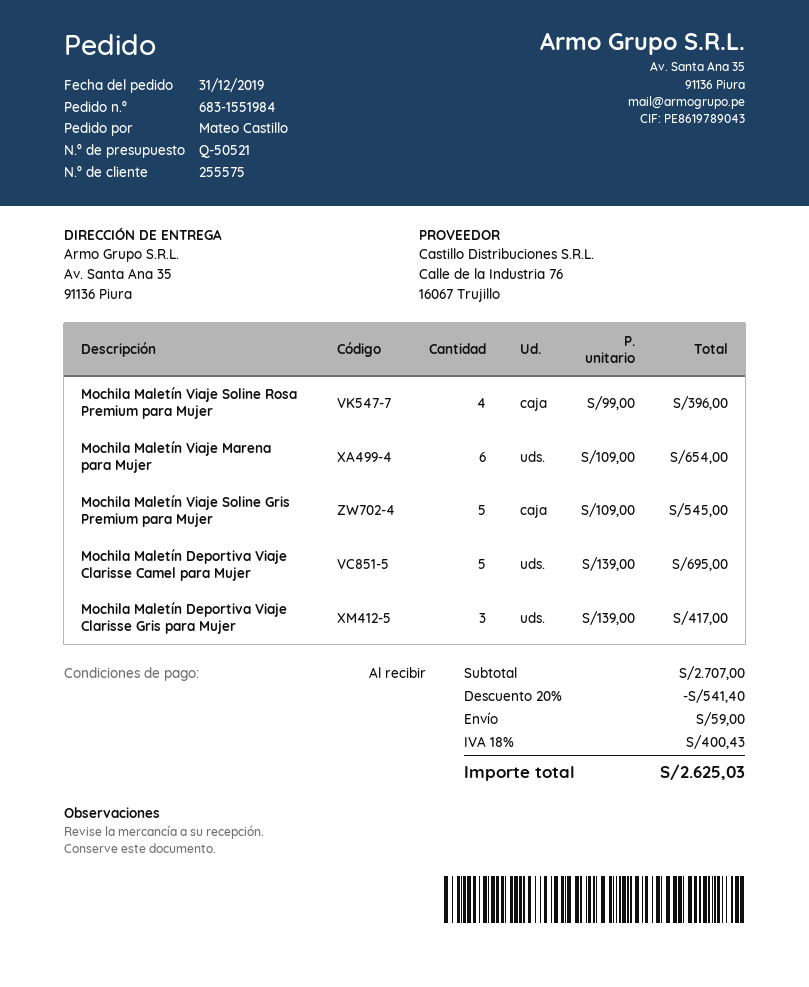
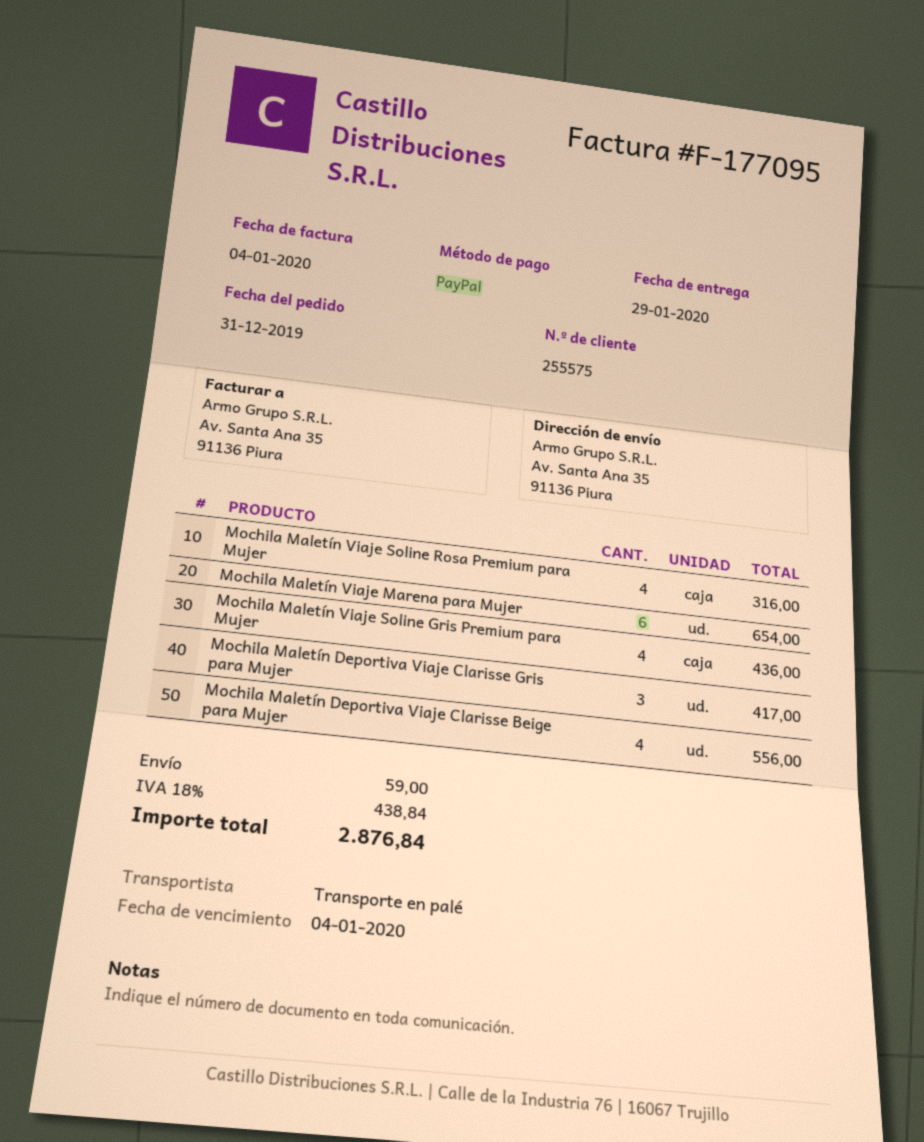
Mochila Maletín Viaje Soline Rosa Premium para Mujer: 4 for 396.00 -> 4 for 316.00
Mochila Maletín Viaje Soline Gris Premium para Mujer: 5 for 545.00 -> 4 for 436.00
Mochila Maletín Deportiva Viaje Clarisse Camel para Mujer: 5 for 695.00 -> none
Mochila Maletín Deportiva Viaje Clarisse Beige para Mujer: none -> 4 for 556.00
discount: 20% = 541.40 -> none
tax: 18% = 400.43 -> 18% = 438.84
total: 2625.03 -> 2876.84

